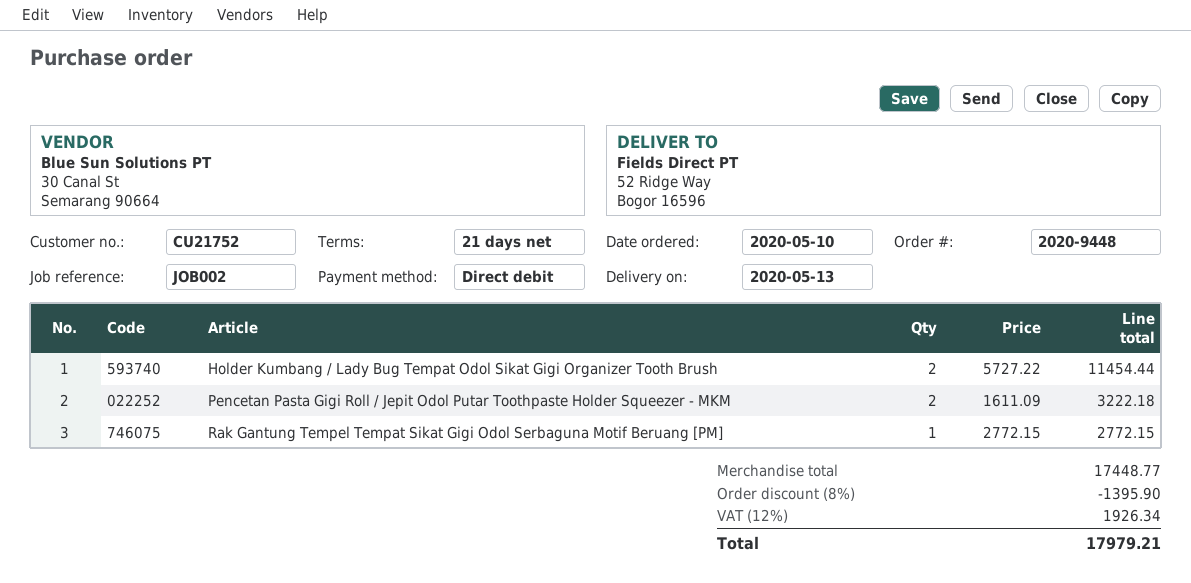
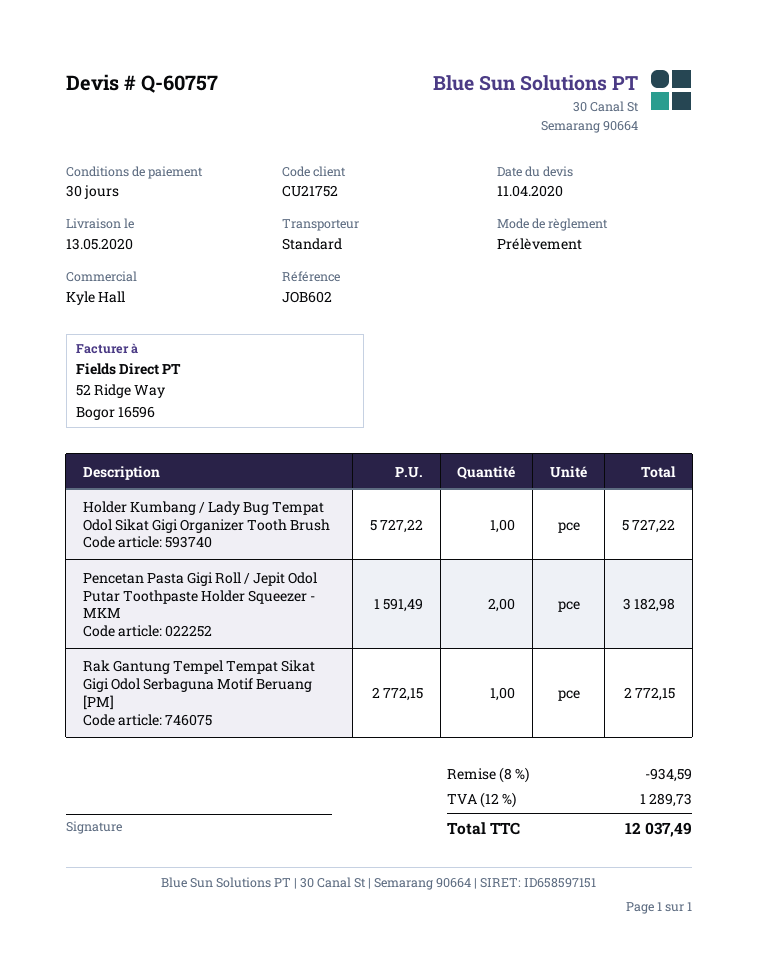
payment terms: 21 days -> 30 days
reference: JOB002 -> JOB602
Holder Kumbang / Lady Bug Tempat Odol Sikat Gigi Organizer Tooth Brush: 2 x 5727.22 = 11454.44 -> 1 x 5727.22 = 5727.22
Pencetan Pasta Gigi Roll / Jepit Odol Putar Toothpaste Holder Squeezer - MKM: 2 x 1611.09 = 3222.18 -> 2 x 1591.49 = 3182.98
discount: 8% = 1395.90 -> 8% = 934.59
tax: 12% = 1926.34 -> 12% = 1289.73
total: 17979.21 -> 12037.49

